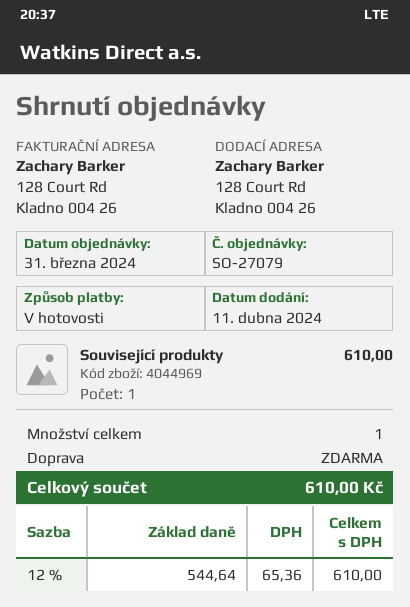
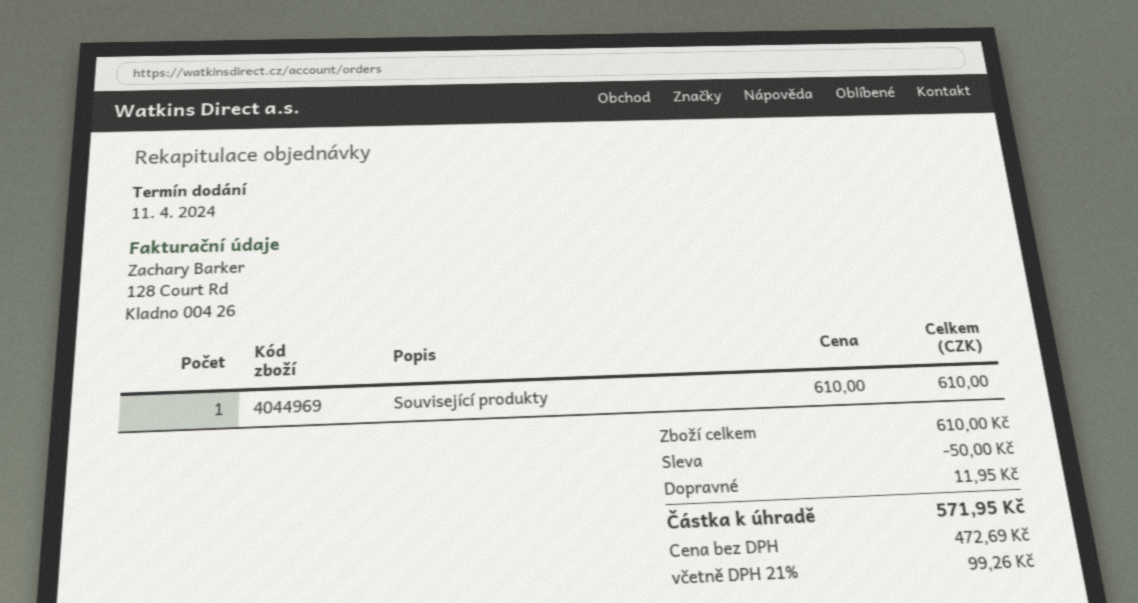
discount: none -> 50.00
shipping: 0.00 -> 11.95
net: 544.64 -> 472.69
tax: 12% = 65.36 -> 21% = 99.26
total: 610.00 -> 571.95

